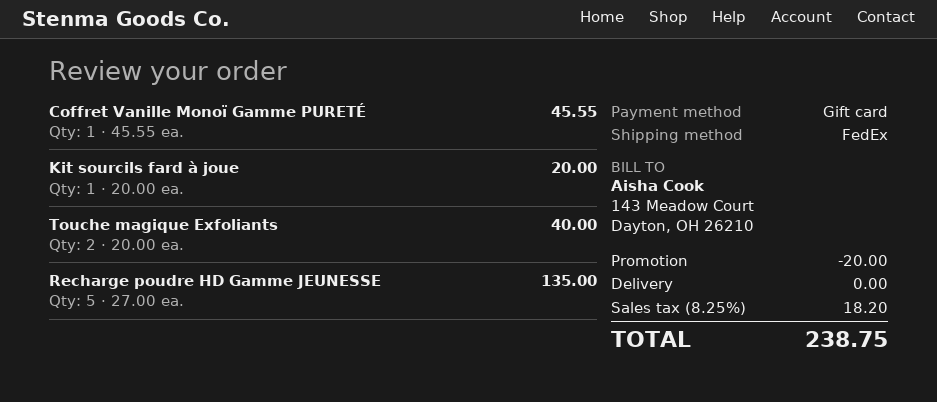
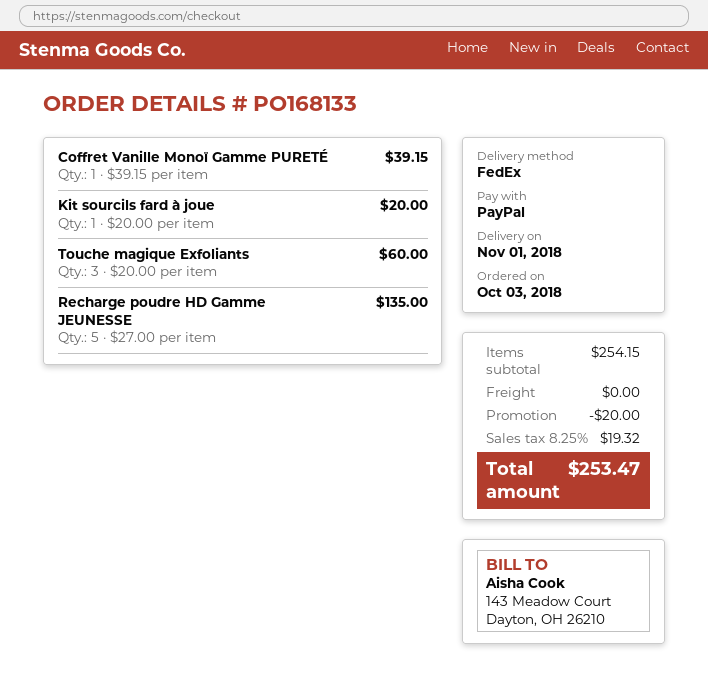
payment method: gift card -> PayPal
Coffret Vanille Monoï Gamme PURETÉ: 1 x 45.55 = 45.55 -> 1 x 39.15 = 39.15
Touche magique Exfoliants: 2 x 20.00 = 40.00 -> 3 x 20.00 = 60.00
tax: 8.25% = 18.20 -> 8.25% = 19.32
total: 238.75 -> 253.47

